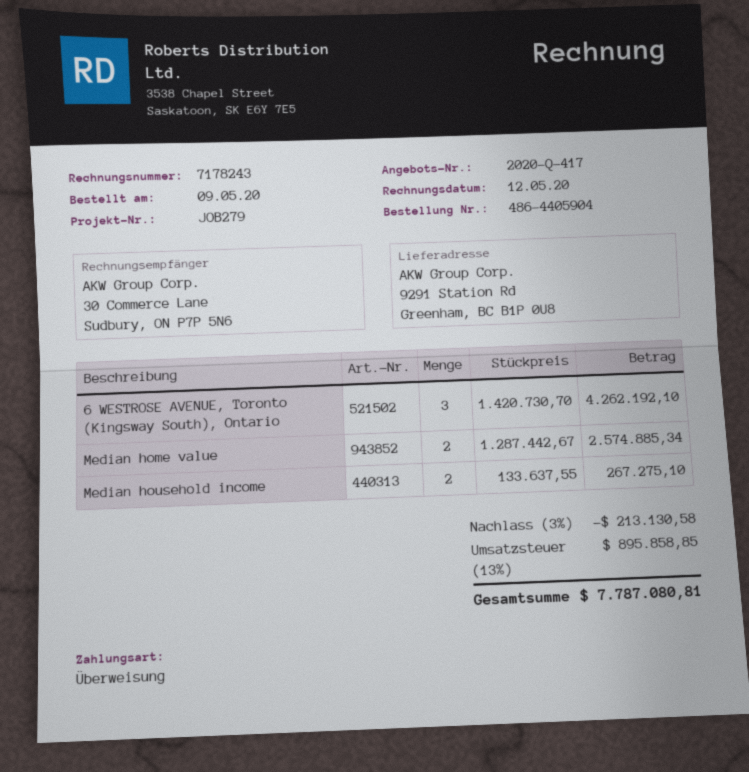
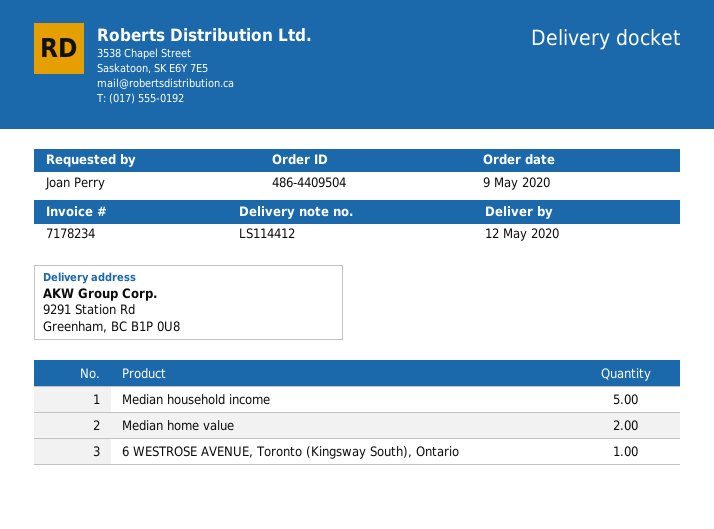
order number: 486-4405904 -> 486-4409504
invoice number: 7178243 -> 7178234
6 WESTROSE AVENUE, Toronto (Kingsway South), Ontario: 3 -> 1
Median household income: 2 -> 5

